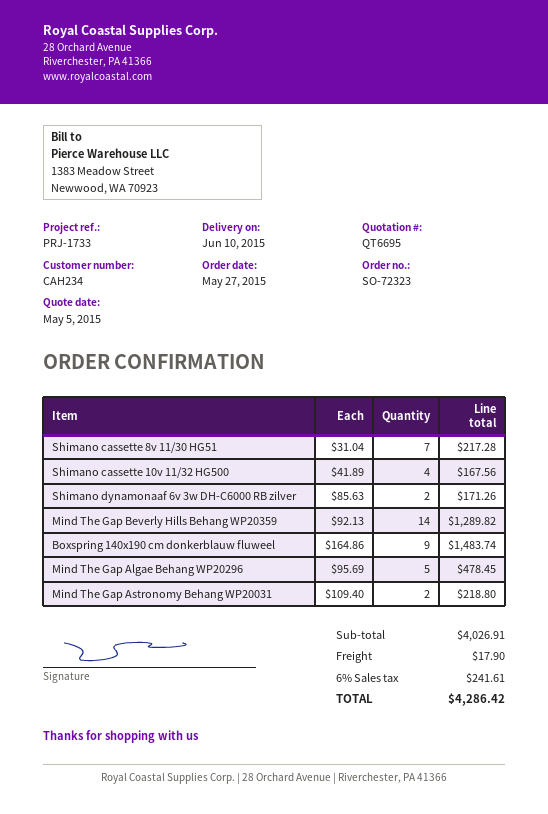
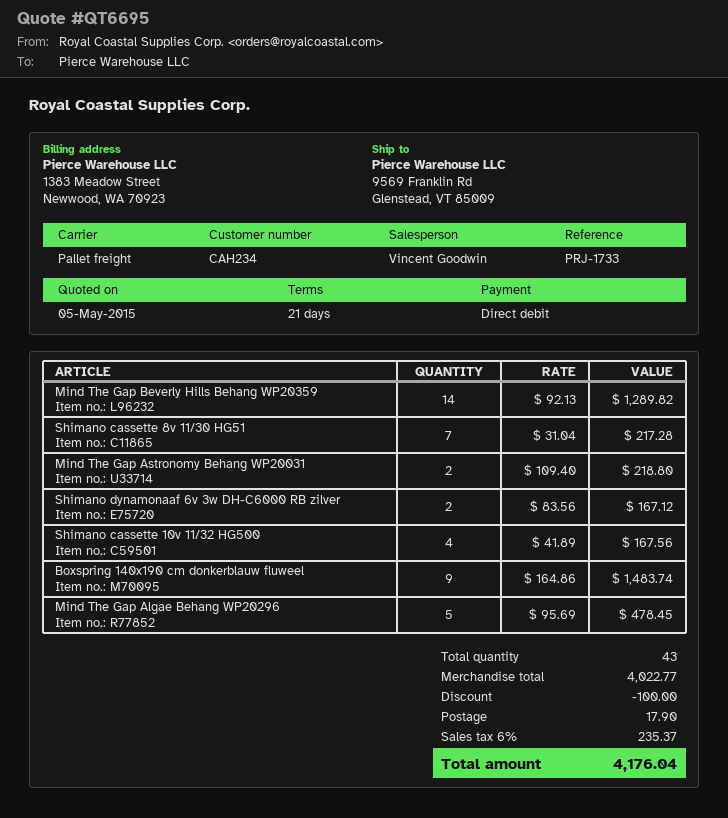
Shimano dynamonaaf 6v 3w DH-C6000 RB zilver: 2 x 85.63 = 171.26 -> 2 x 83.56 = 167.12
subtotal: 4026.91 -> 4022.77
discount: none -> 100.00
tax: 6% = 241.61 -> 6% = 235.37
total: 4286.42 -> 4176.04

